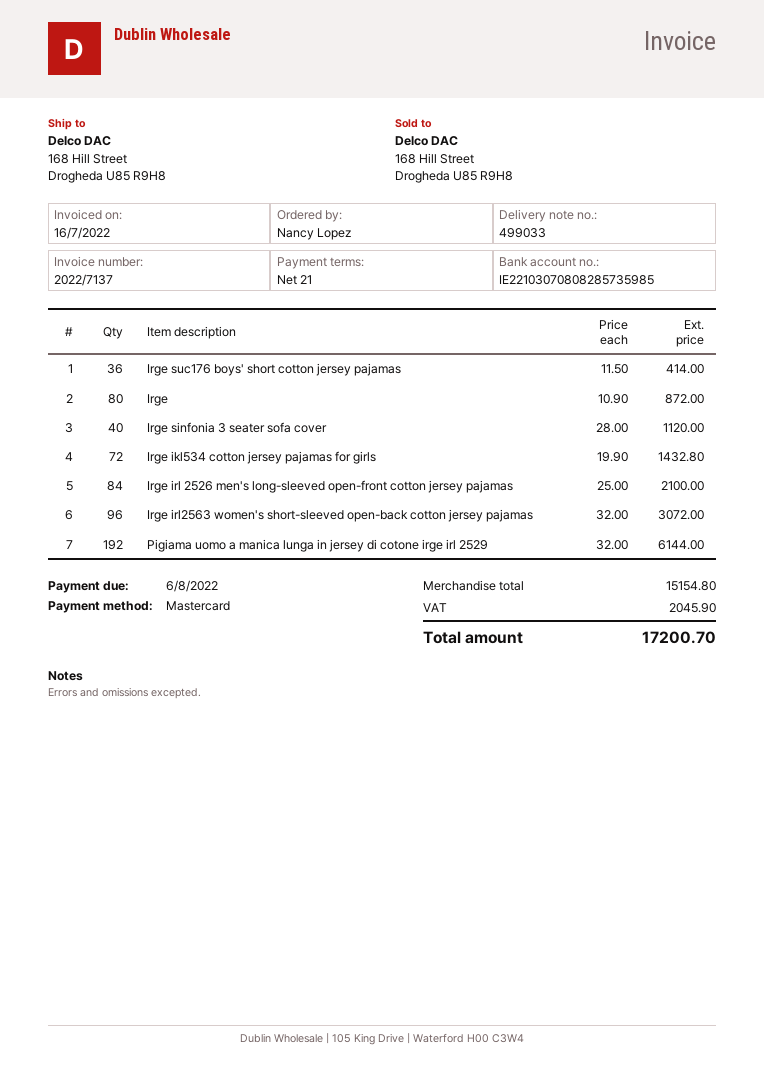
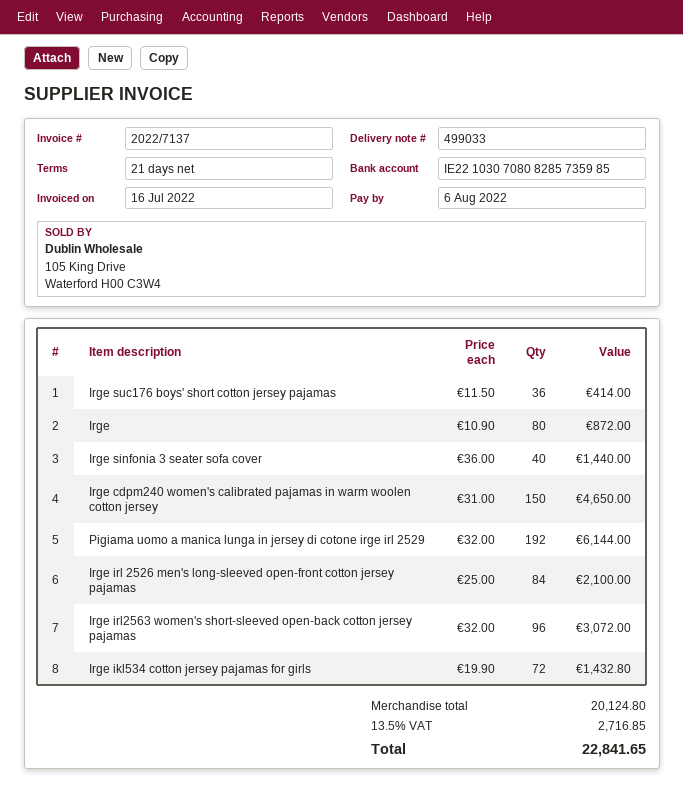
Irge sinfonia 3 seater sofa cover: 40 x 28.00 = 1120.00 -> 40 x 36.00 = 1440.00
Irge cdpm240 women's calibrated pajamas in warm woolen cotton jersey: none -> 150 x 31.00 = 4650.00
subtotal: 15154.80 -> 20124.80
tax: 2045.90 -> 2716.85
total: 17200.70 -> 22841.65

